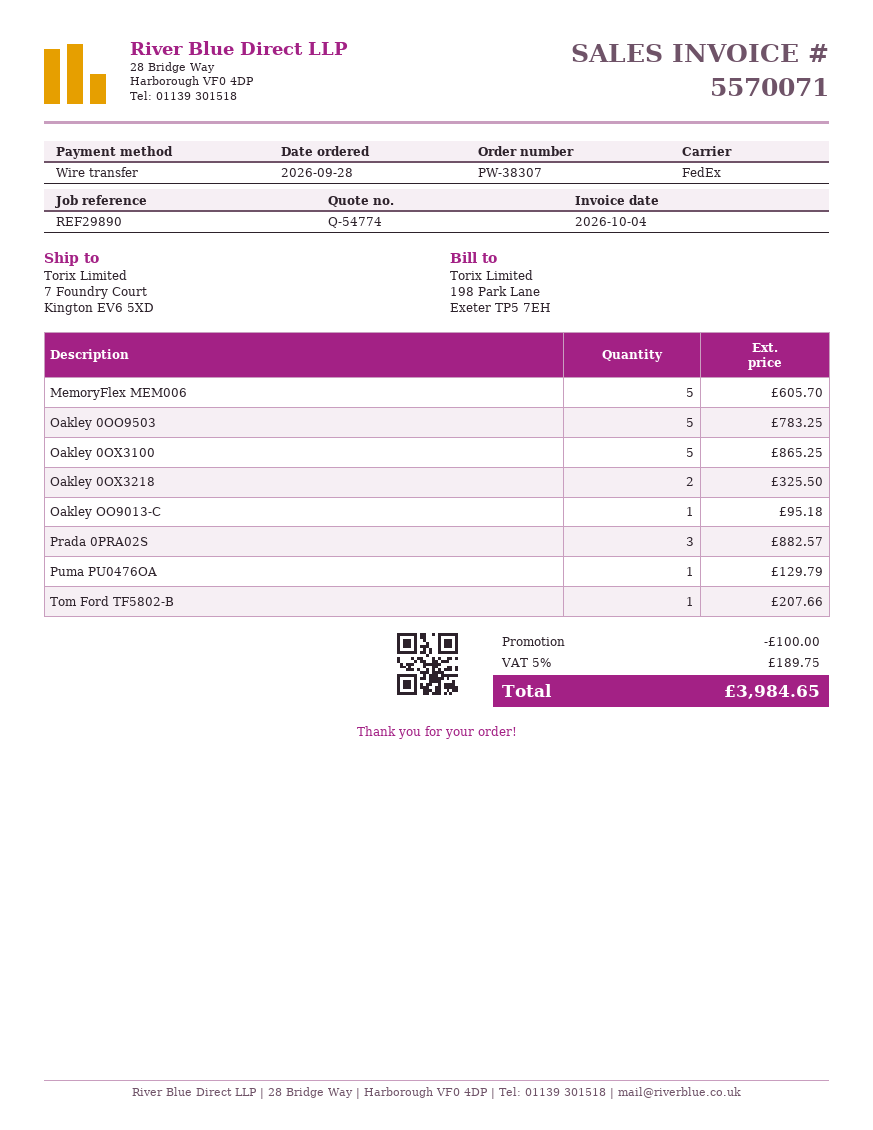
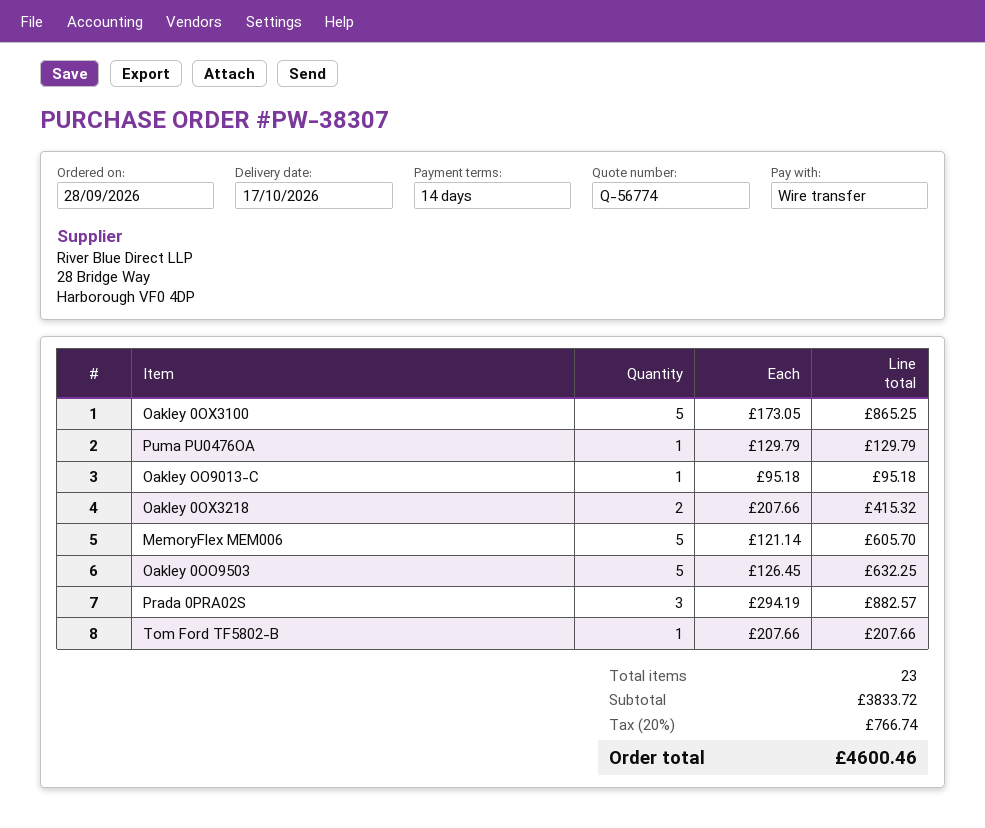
quote number: Q-54774 -> Q-56774
Oakley 0OO9503: 5 for 783.25 -> 5 for 632.25
Oakley 0OX3218: 2 for 325.50 -> 2 for 415.32
discount: 100.00 -> none
tax: 5% = 189.75 -> 20% = 766.74
total: 3984.65 -> 4600.46

